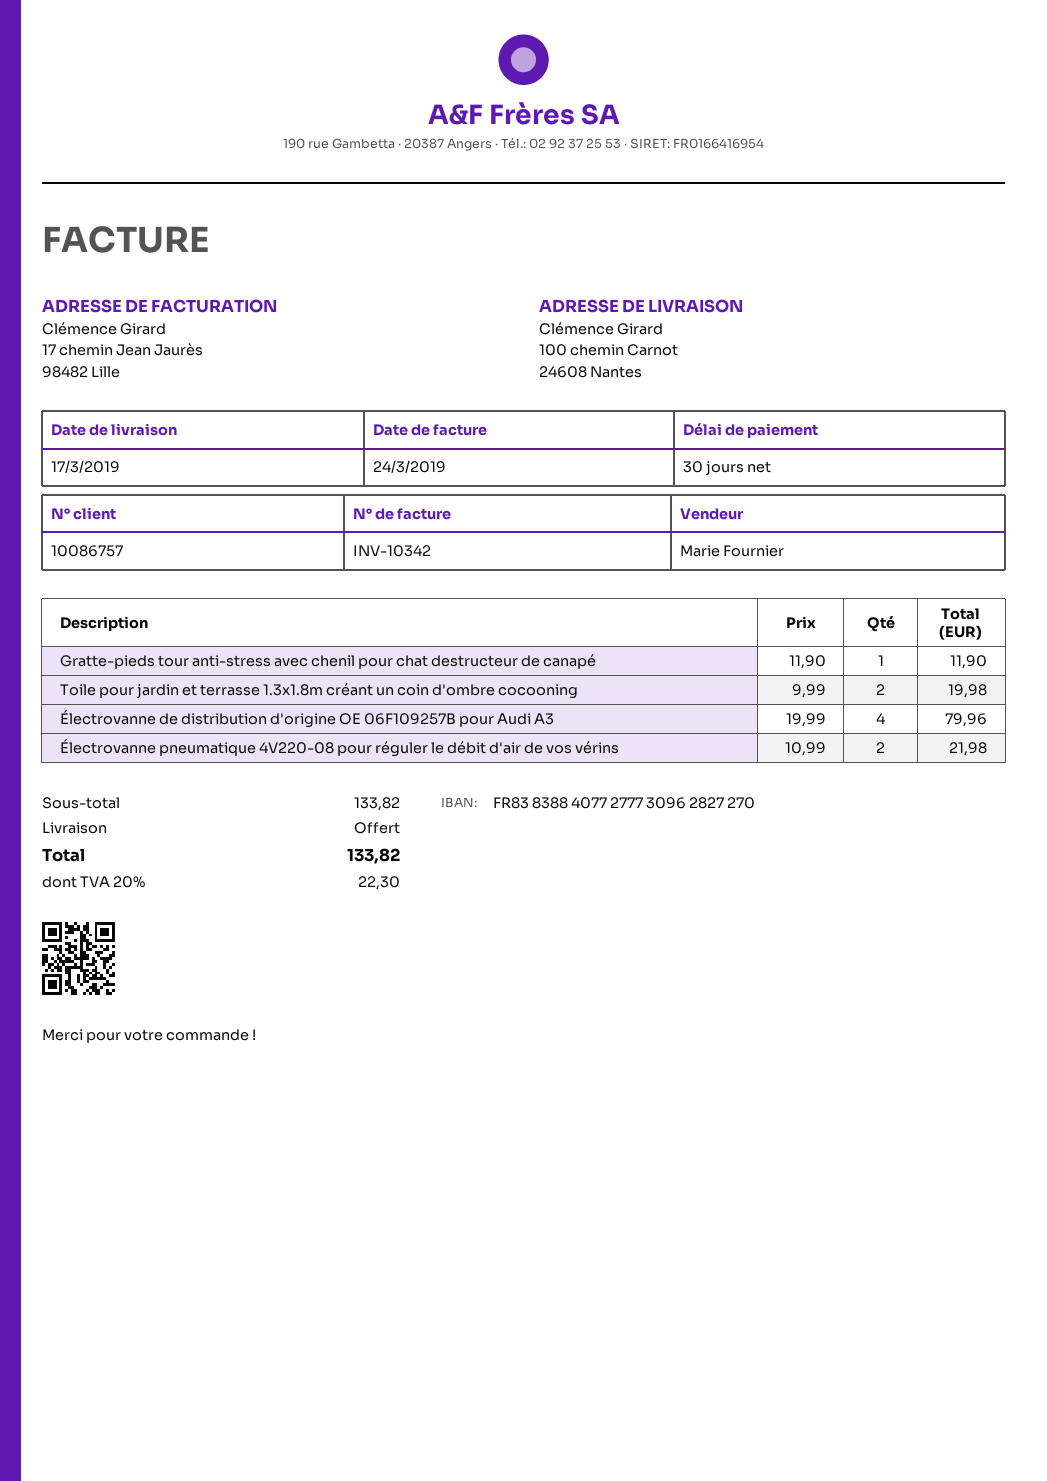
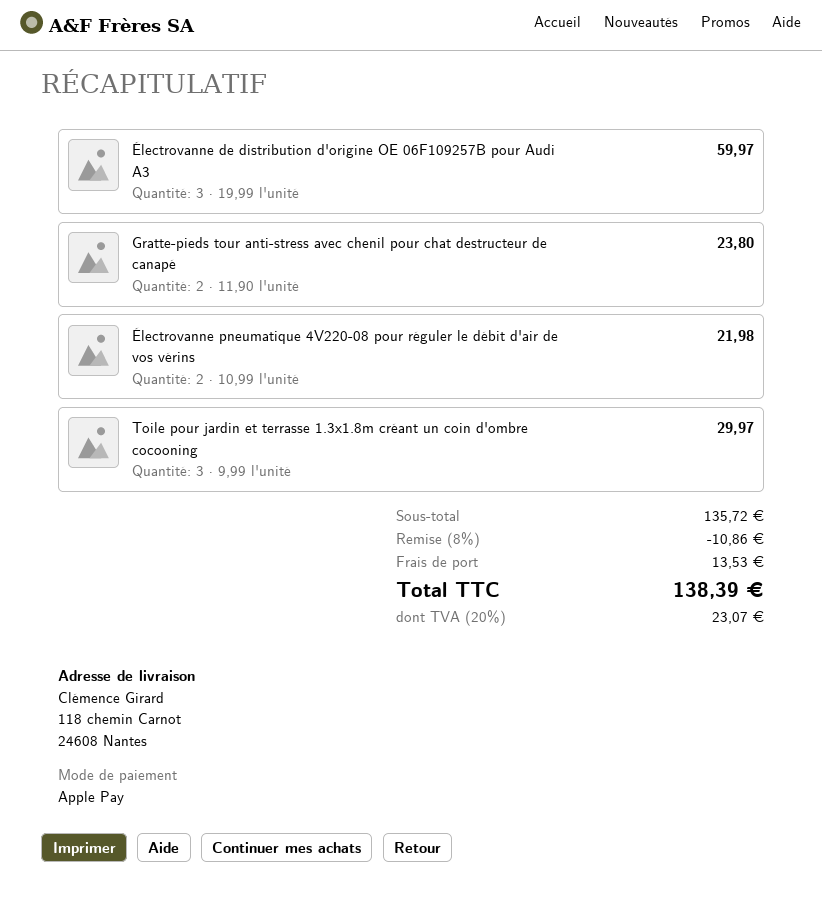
ship to: 100 chemin Carnot, 24608 Nantes -> 118 chemin Carnot, 24608 Nantes
Gratte-pieds tour anti-stress avec chenil pour chat destructeur de canapé: 1 x 11.90 = 11.90 -> 2 x 11.90 = 23.80
Toile pour jardin et terrasse 1.3x1.8m créant un coin d'ombre cocooning: 2 x 9.99 = 19.98 -> 3 x 9.99 = 29.97
Électrovanne de distribution d'origine OE 06F109257B pour Audi A3: 4 x 19.99 = 79.96 -> 3 x 19.99 = 59.97
subtotal: 133.82 -> 135.72
discount: none -> 8% = 10.86
shipping: 0.00 -> 13.53
tax: 20% = 22.30 -> 20% = 23.07
total: 133.82 -> 138.39

